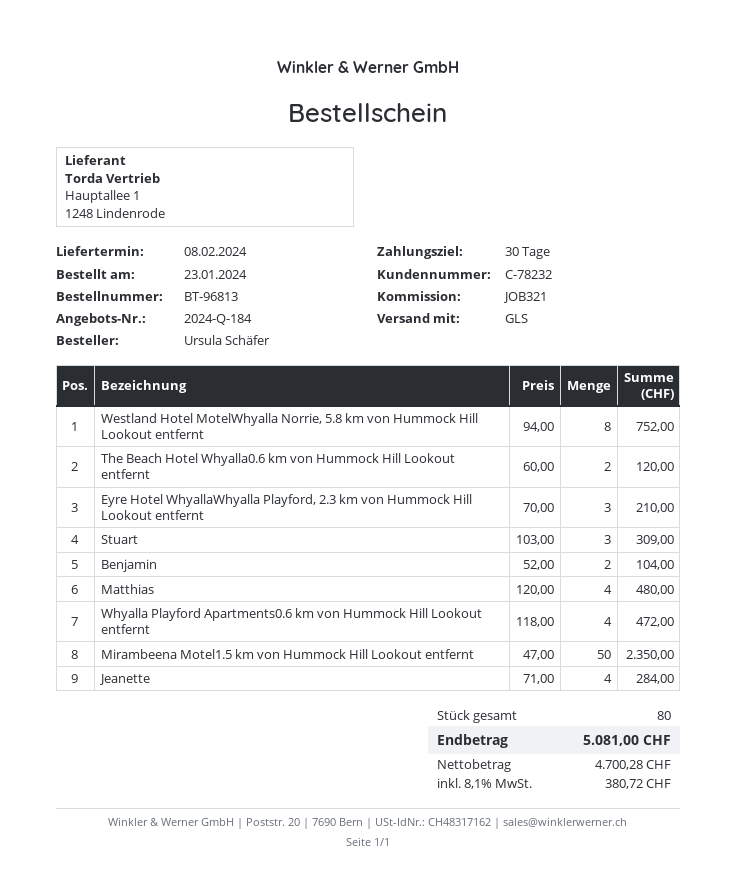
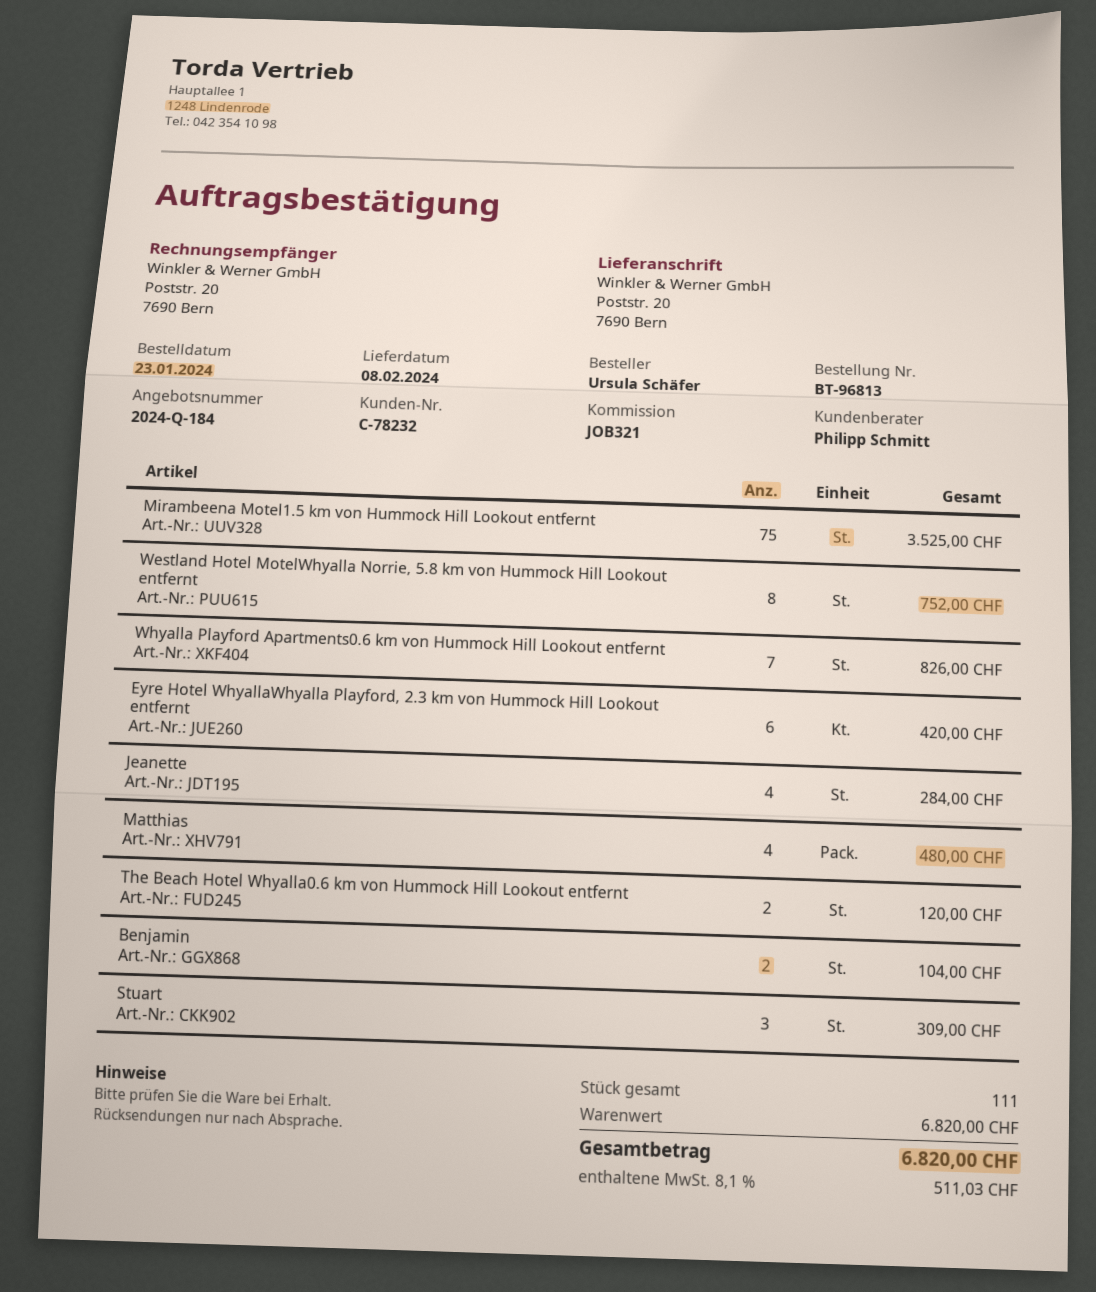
Eyre Hotel WhyallaWhyalla Playford, 2.3 km von Hummock Hill Lookout entfernt: 3 for 210.00 -> 6 for 420.00
Whyalla Playford Apartments0.6 km von Hummock Hill Lookout entfernt: 4 for 472.00 -> 7 for 826.00
Mirambeena Motel1.5 km von Hummock Hill Lookout entfernt: 50 for 2350.00 -> 75 for 3525.00
total quantity: 80 -> 111
tax: 8.1% = 380.72 -> 8.1% = 511.03
total: 5081.00 -> 6820.00

